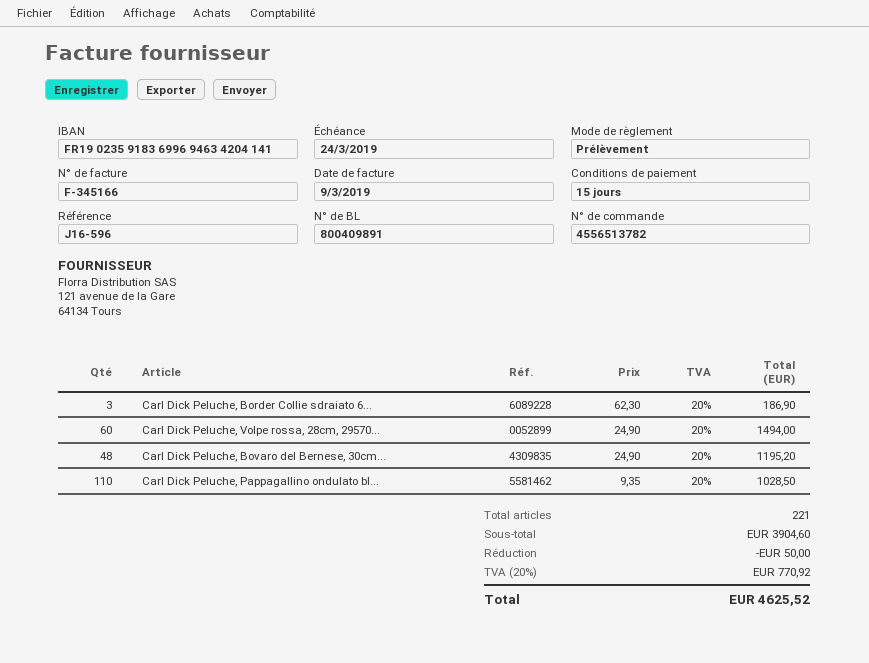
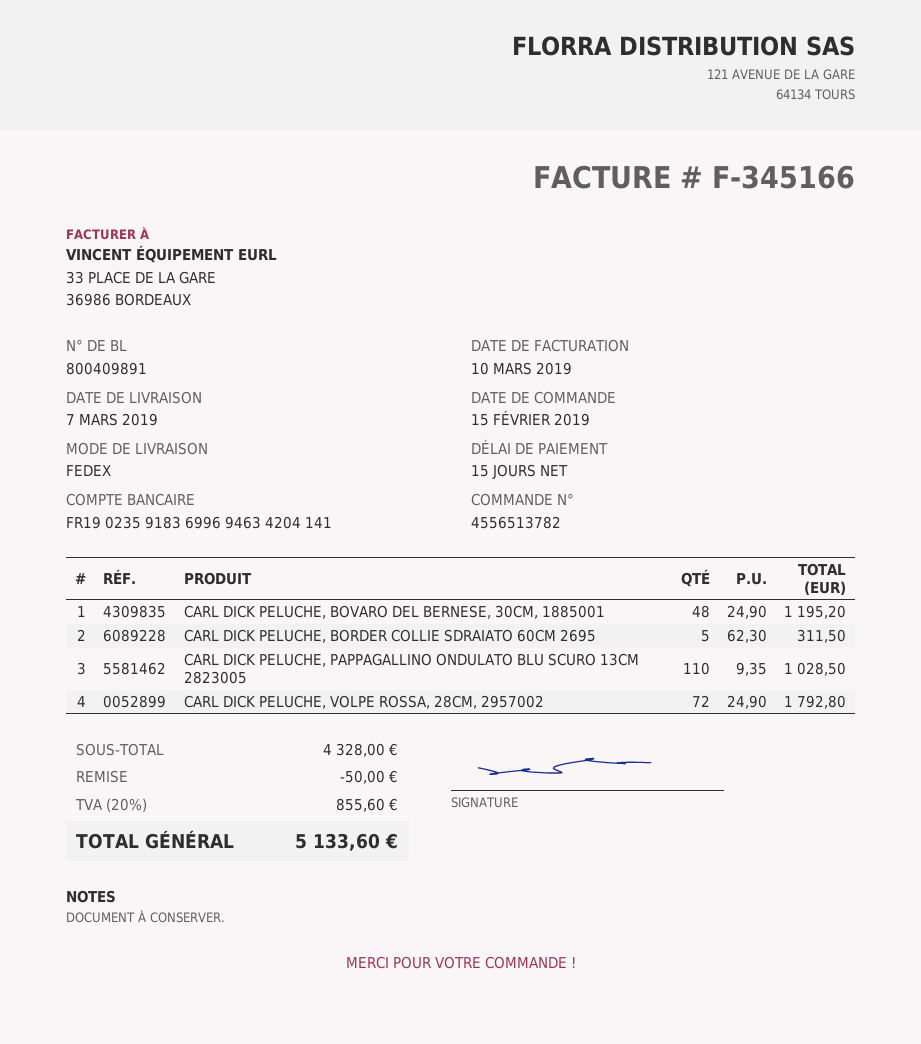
invoice date: 2019-03-09 -> 2019-03-10
Carl Dick Peluche, Border Collie sdraiato 6...: 3 x 62.30 = 186.90 -> 5 x 62.30 = 311.50
Carl Dick Peluche, Volpe rossa, 28cm, 29570...: 60 x 24.90 = 1494.00 -> 72 x 24.90 = 1792.80
subtotal: 3904.60 -> 4328.00
tax: 20% = 770.92 -> 20% = 855.60
total: 4625.52 -> 5133.60

